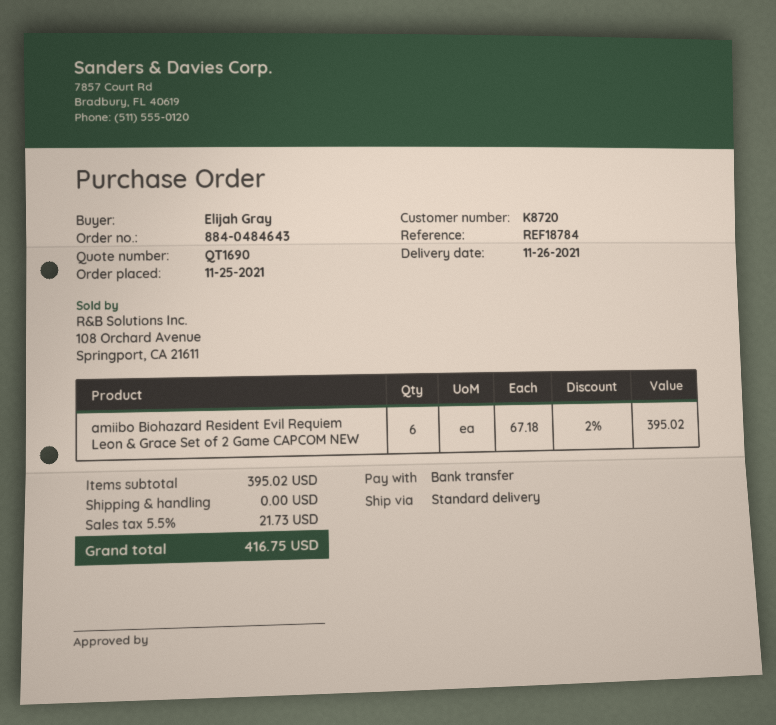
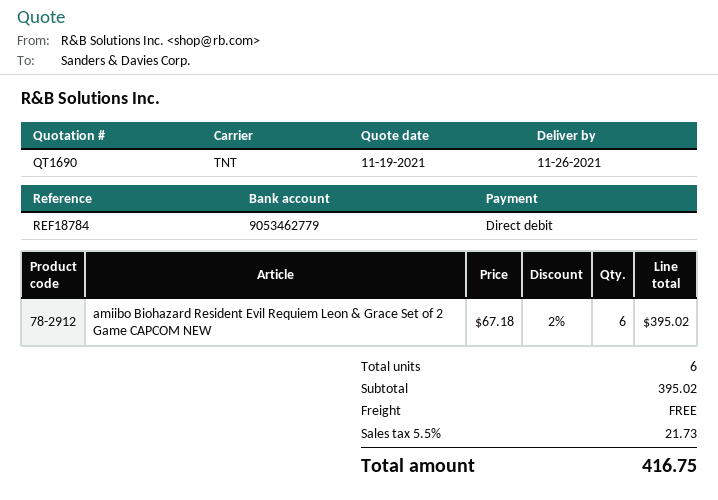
payment method: bank transfer -> direct debit
shipping method: standard -> TNT

